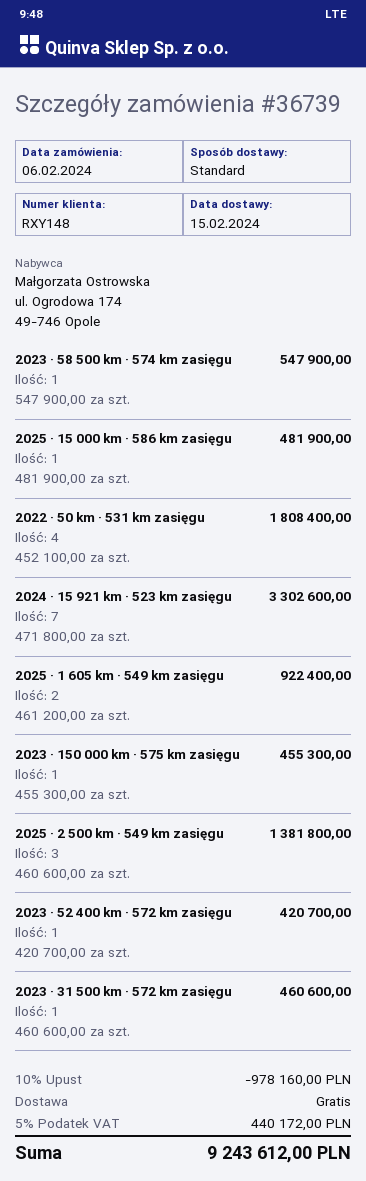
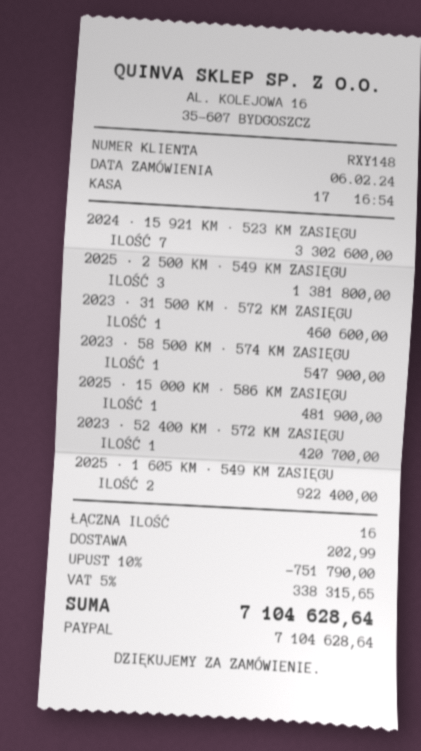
2022 · 50 km · 531 km zasięgu: 4 for 1808400.00 -> none
2023 · 150 000 km · 575 km zasięgu: 1 for 455300.00 -> none
discount: 10% = 978160.00 -> 10% = 751790.00
shipping: 0.00 -> 202.99
tax: 5% = 440172.00 -> 5% = 338315.65
total: 9243612.00 -> 7104628.64

